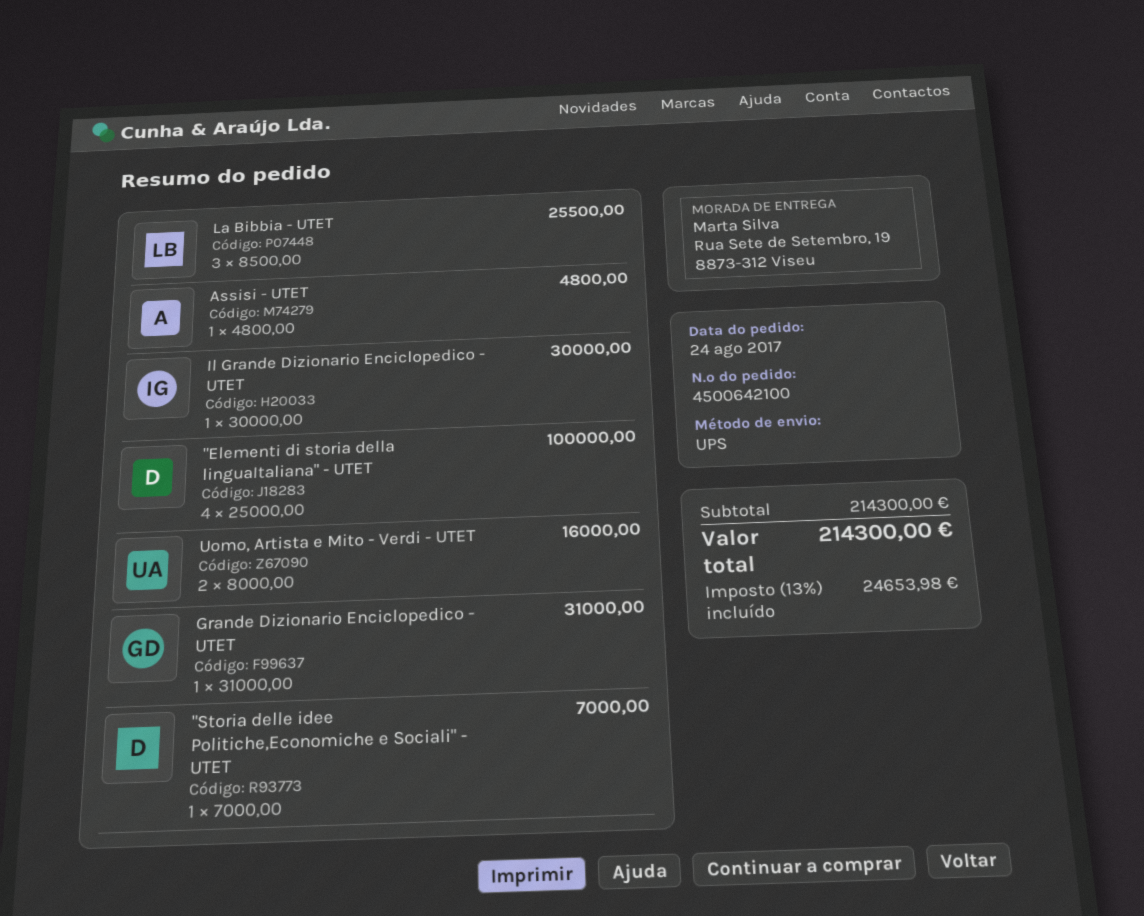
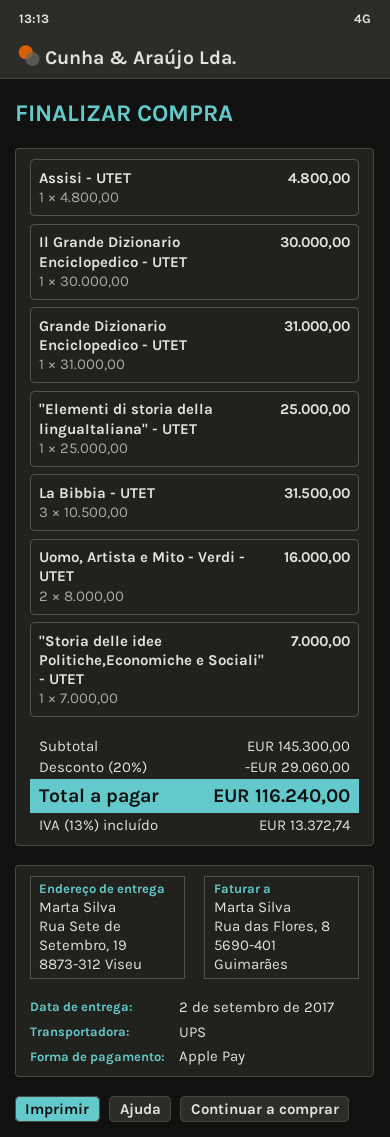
La Bibbia - UTET: 3 x 8500.00 = 25500.00 -> 3 x 10500.00 = 31500.00
"Elementi di storia della linguaItaliana" - UTET: 4 x 25000.00 = 100000.00 -> 1 x 25000.00 = 25000.00
subtotal: 214300.00 -> 145300.00
discount: none -> 20% = 29060.00
tax: 13% = 24653.98 -> 13% = 13372.74
total: 214300.00 -> 116240.00

